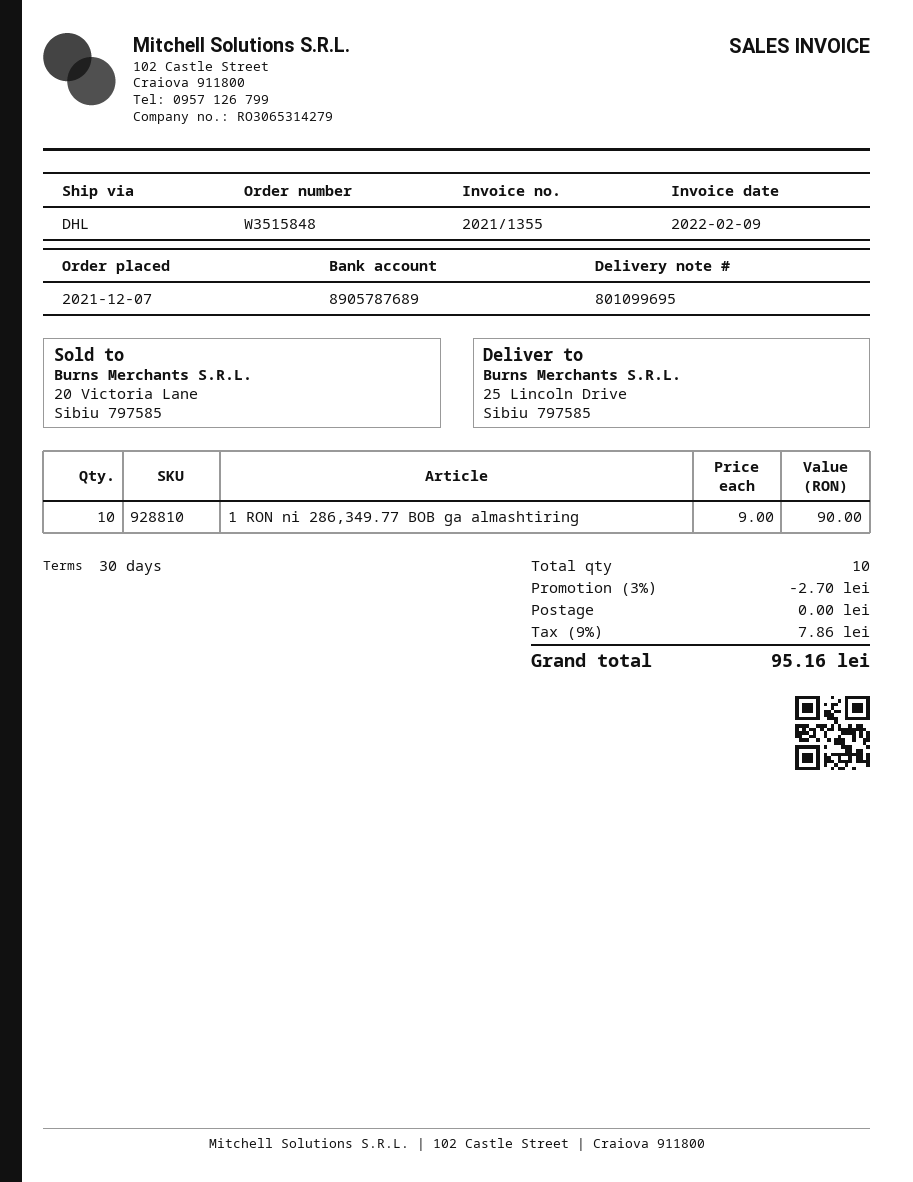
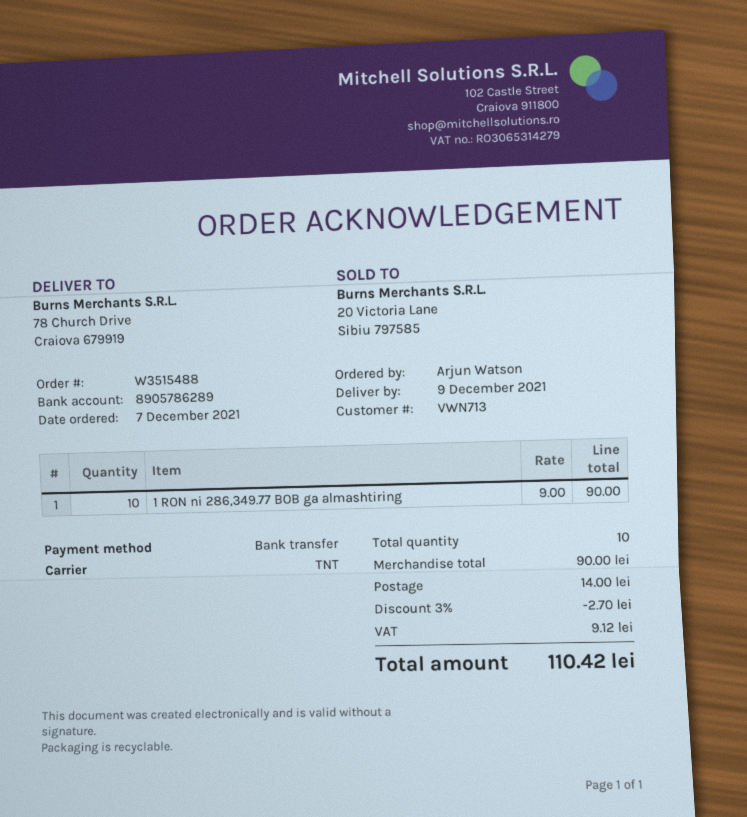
order number: W3515848 -> W3515488
bank account: 8905787689 -> 8905786289
shipping method: DHL -> TNT
ship to: 25 Lincoln Drive, Sibiu 797585 -> 78 Church Drive, Craiova 679919
shipping: 0.00 -> 14.00
tax: 7.86 -> 9.12
total: 95.16 -> 110.42

